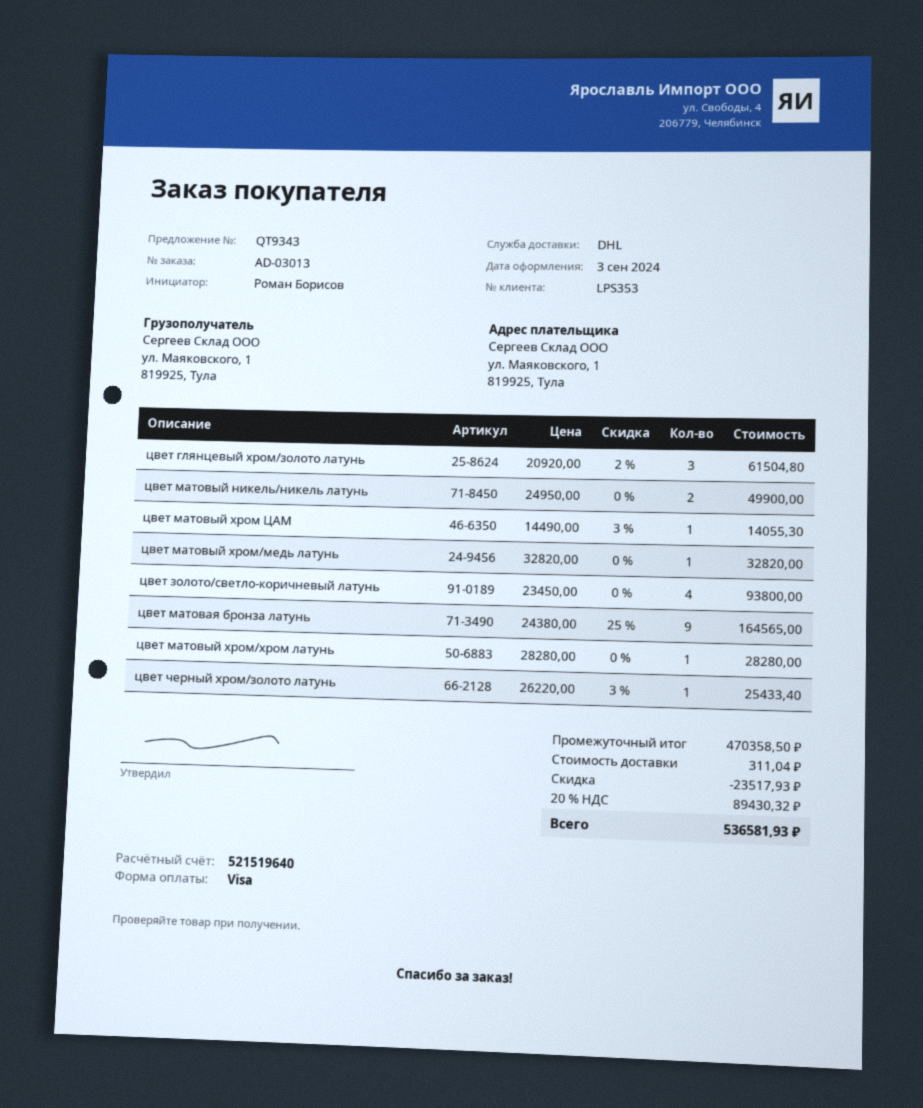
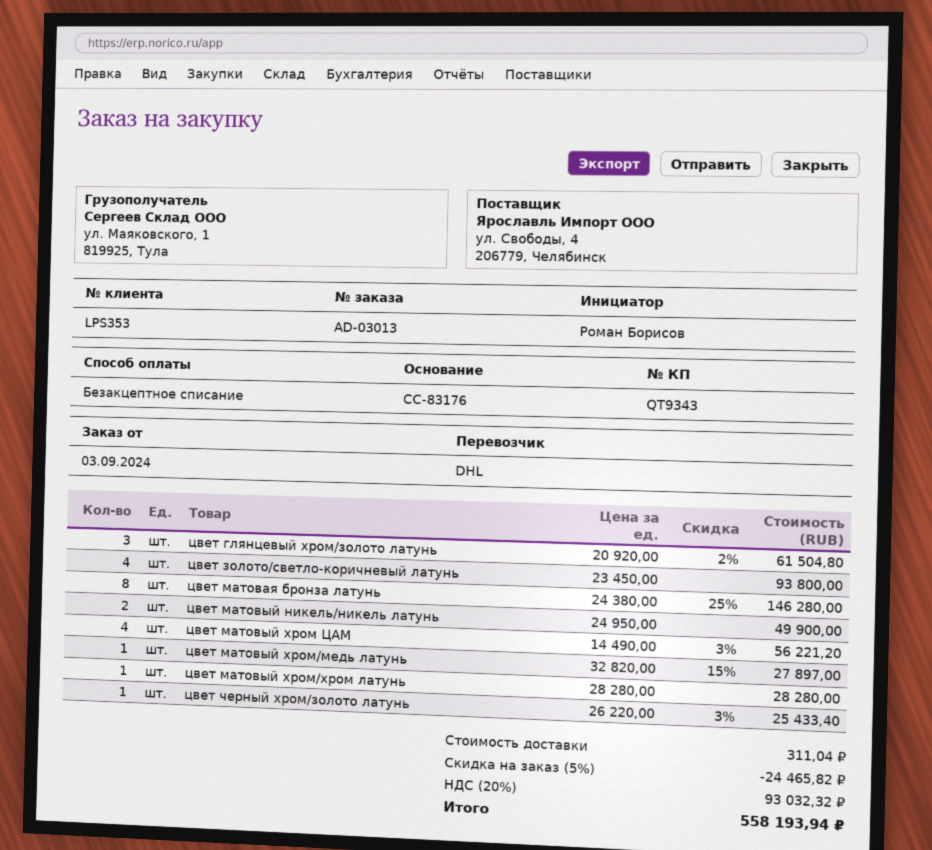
payment method: Visa -> direct debit
цвет матовый хром ЦАМ: 1 x 14490.00 - 3% = 14055.30 -> 4 x 14490.00 - 3% = 56221.20
цвет матовый хром/медь латунь: 1 x 32820.00 = 32820.00 -> 1 x 32820.00 - 15% = 27897.00
цвет матовая бронза латунь: 9 x 24380.00 - 25% = 164565.00 -> 8 x 24380.00 - 25% = 146280.00
discount: 23517.93 -> 24465.82
tax: 20% = 89430.32 -> 20% = 93032.32
total: 536581.93 -> 558193.94

